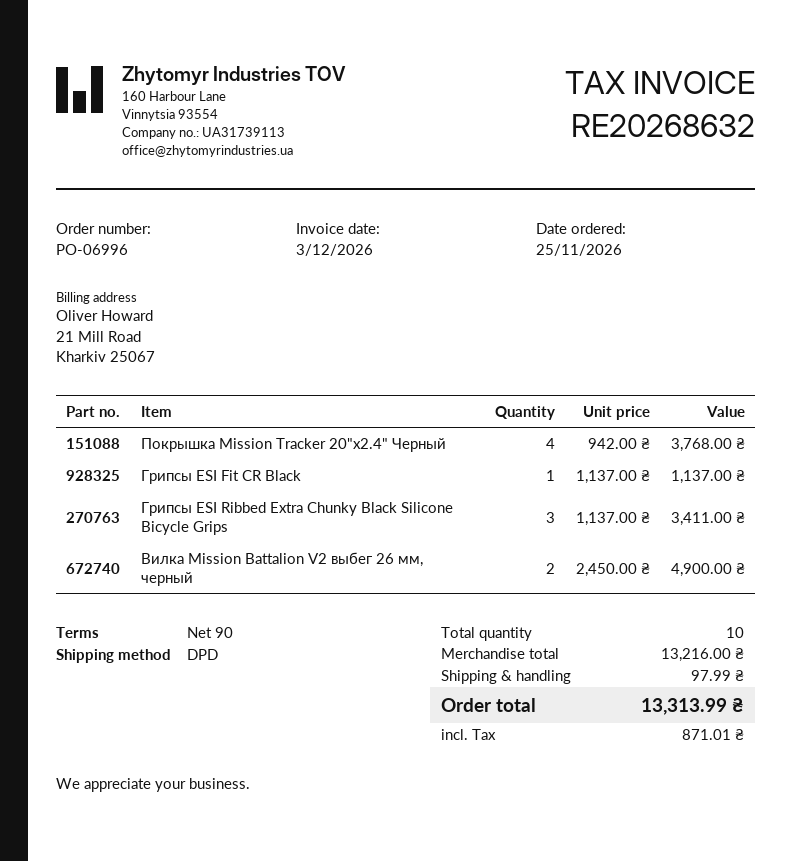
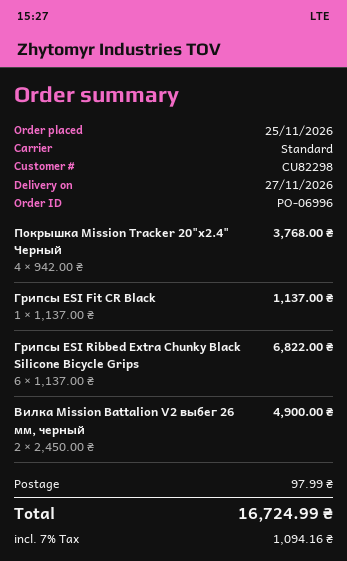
shipping method: DPD -> standard
Грипсы ESI Ribbed Extra Chunky Black Silicone Bicycle Grips: 3 x 1137.00 = 3411.00 -> 6 x 1137.00 = 6822.00
tax: 871.01 -> 1094.16
total: 13313.99 -> 16724.99

